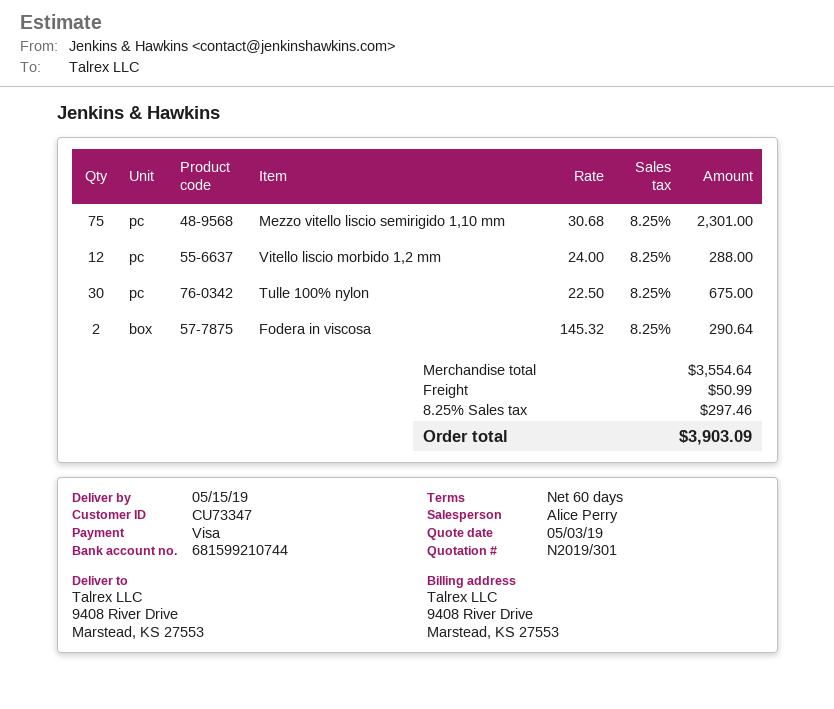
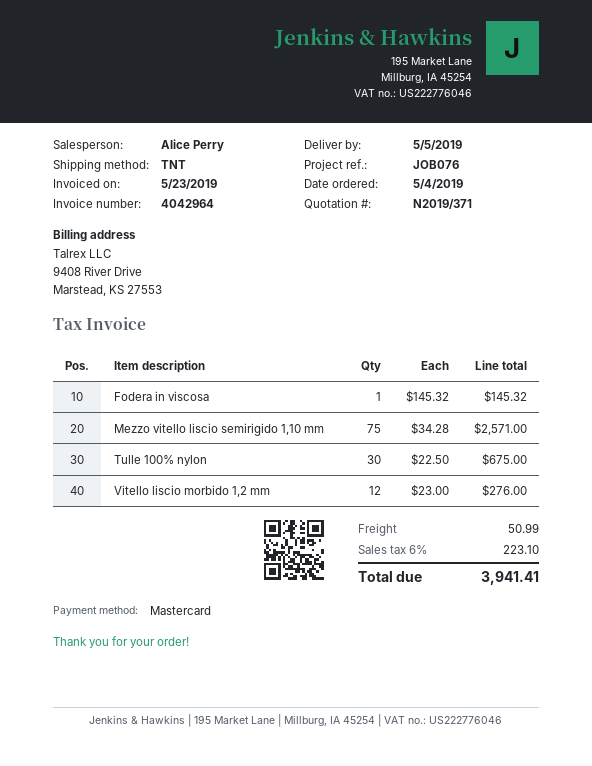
quote number: N2019/301 -> N2019/371
delivery date: 2019-05-15 -> 2019-05-05
payment method: Visa -> Mastercard
Mezzo vitello liscio semirigido 1,10 mm: 75 x 30.68 = 2301.00 -> 75 x 34.28 = 2571.00
Vitello liscio morbido 1,2 mm: 12 x 24.00 = 288.00 -> 12 x 23.00 = 276.00
Fodera in viscosa: 2 x 145.32 = 290.64 -> 1 x 145.32 = 145.32
tax: 8.25% = 297.46 -> 6% = 223.10
total: 3903.09 -> 3941.41

